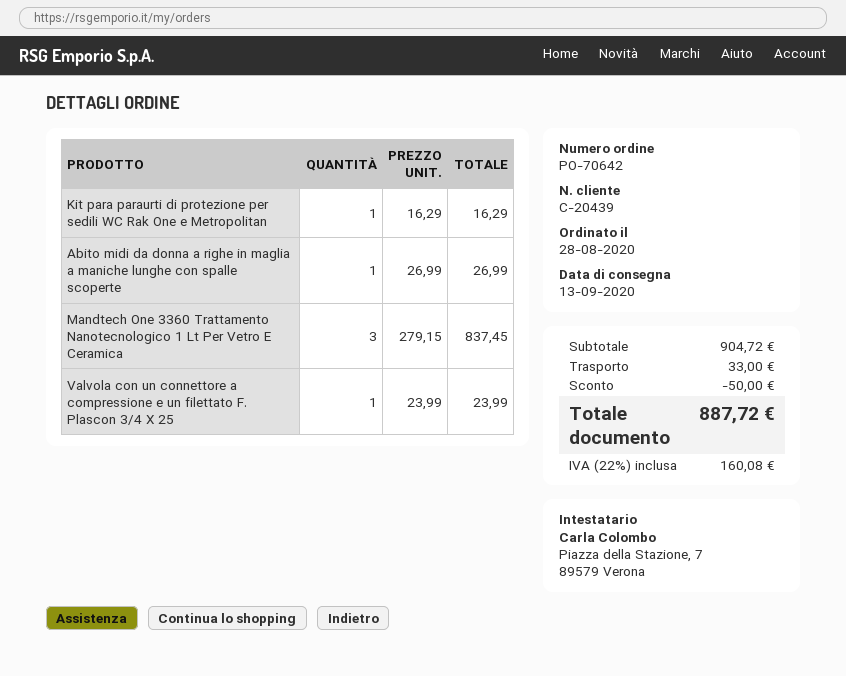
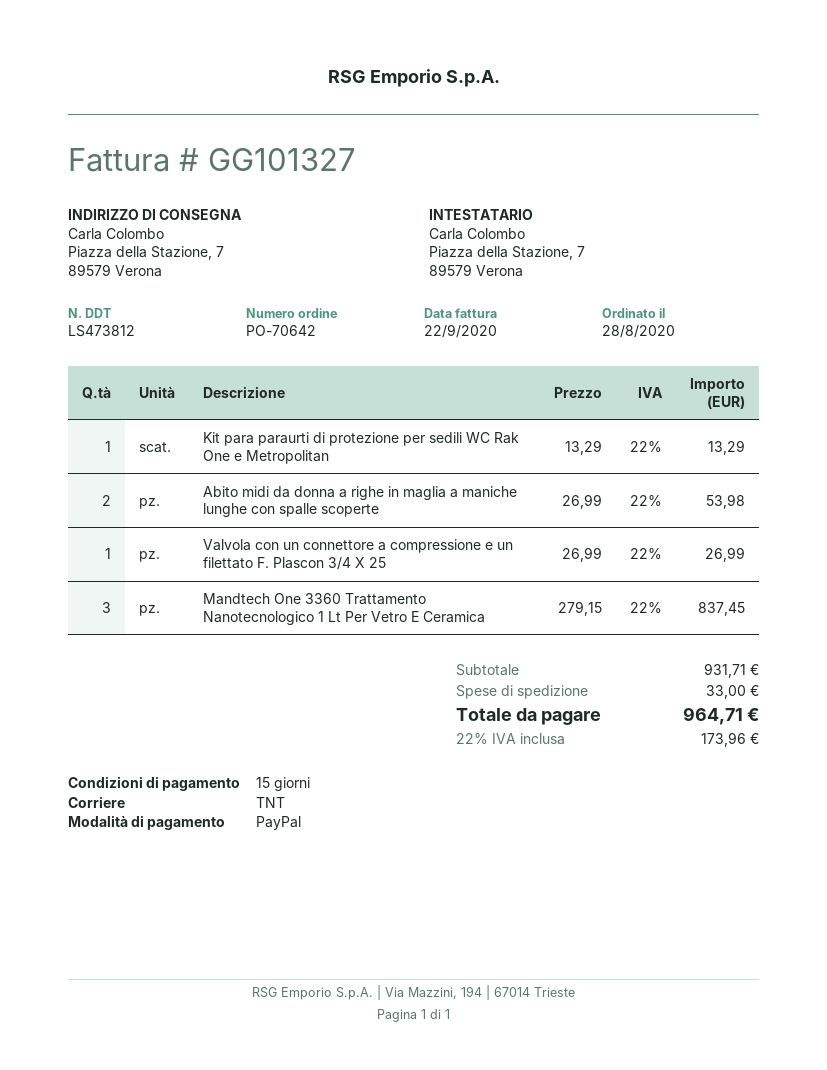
Kit para paraurti di protezione per sedili WC Rak One e Metropolitan: 1 x 16.29 = 16.29 -> 1 x 13.29 = 13.29
Abito midi da donna a righe in maglia a maniche lunghe con spalle scoperte: 1 x 26.99 = 26.99 -> 2 x 26.99 = 53.98
Valvola con un connettore a compressione e un filettato F. Plascon 3/4 X 25: 1 x 23.99 = 23.99 -> 1 x 26.99 = 26.99
subtotal: 904.72 -> 931.71
discount: 50.00 -> none
tax: 22% = 160.08 -> 22% = 173.96
total: 887.72 -> 964.71

